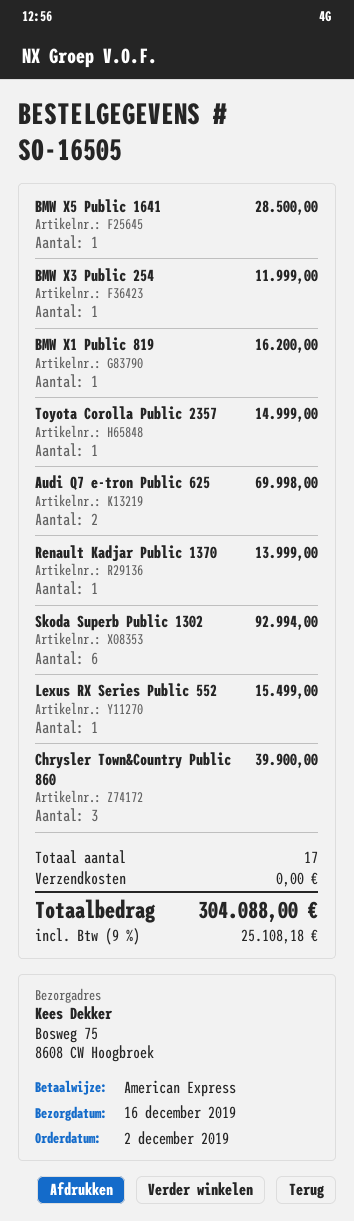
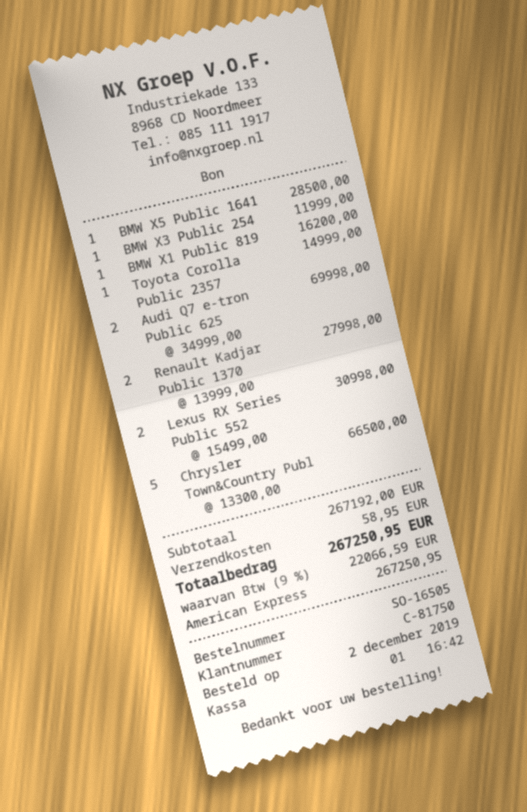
Renault Kadjar Public 1370: 1 for 13999.00 -> 2 for 27998.00
Skoda Superb Public 1302: 6 for 92994.00 -> none
Lexus RX Series Public 552: 1 for 15499.00 -> 2 for 30998.00
Chrysler Town&Country Public 860: 3 for 39900.00 -> 5 for 66500.00
shipping: 0.00 -> 58.95
tax: 9% = 25108.18 -> 9% = 22066.59
total: 304088.00 -> 267250.95

